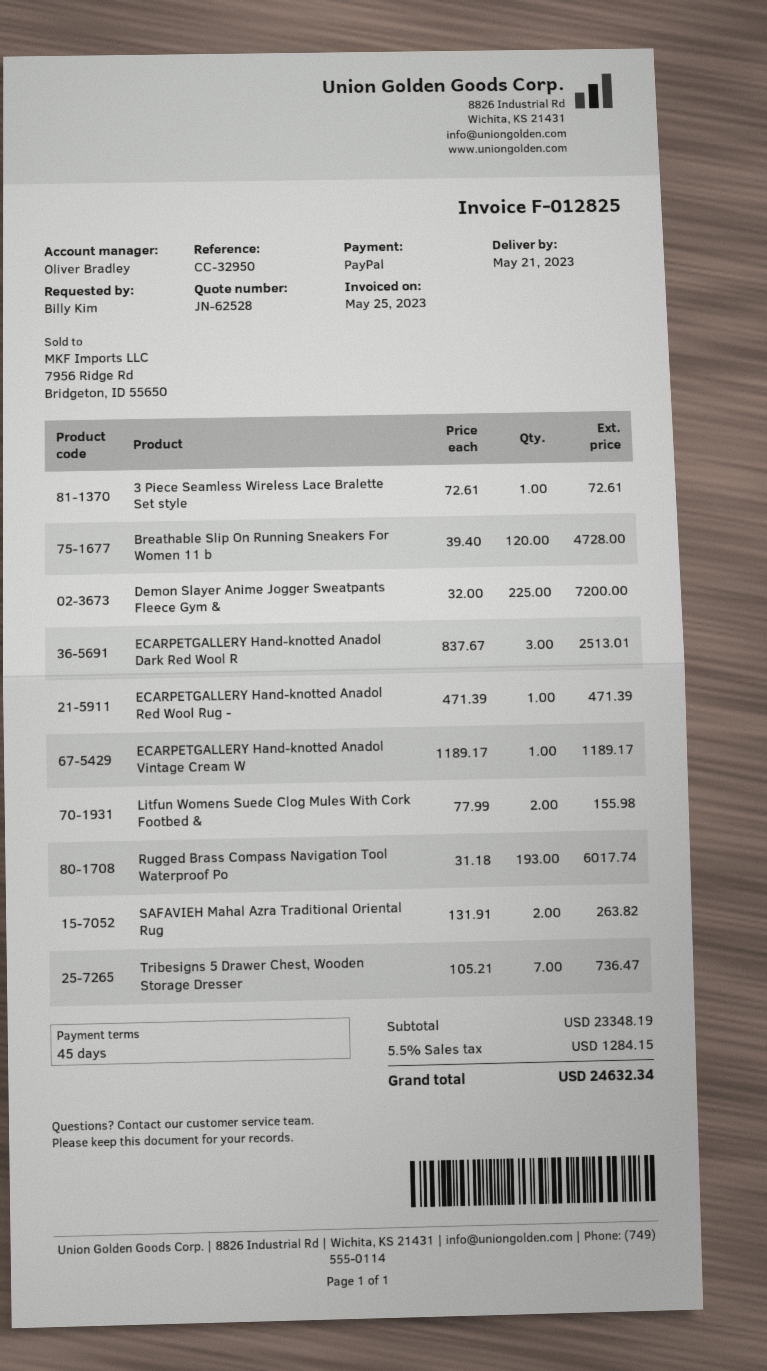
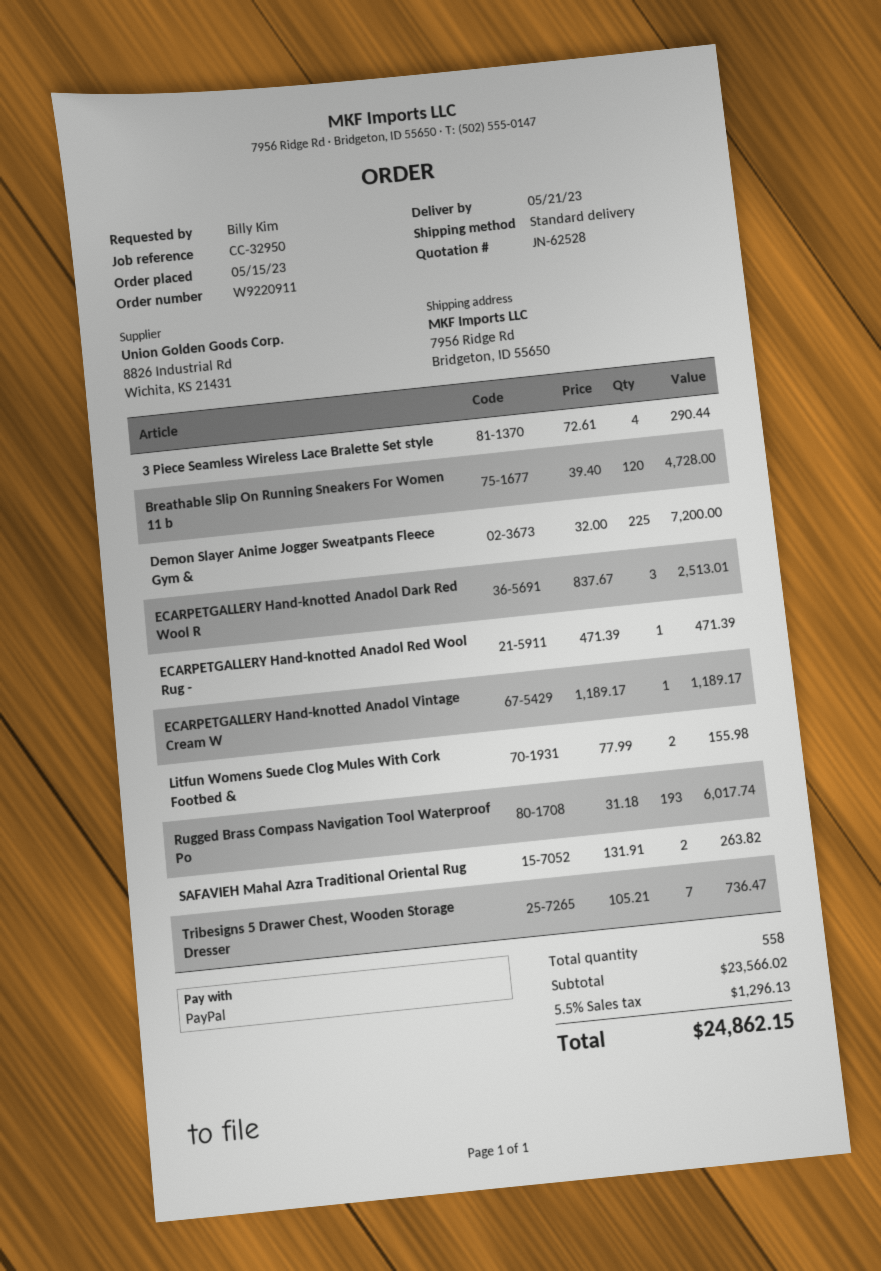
3 Piece Seamless Wireless Lace Bralette Set style: 1 x 72.61 = 72.61 -> 4 x 72.61 = 290.44
subtotal: 23348.19 -> 23566.02
tax: 5.5% = 1284.15 -> 5.5% = 1296.13
total: 24632.34 -> 24862.15

